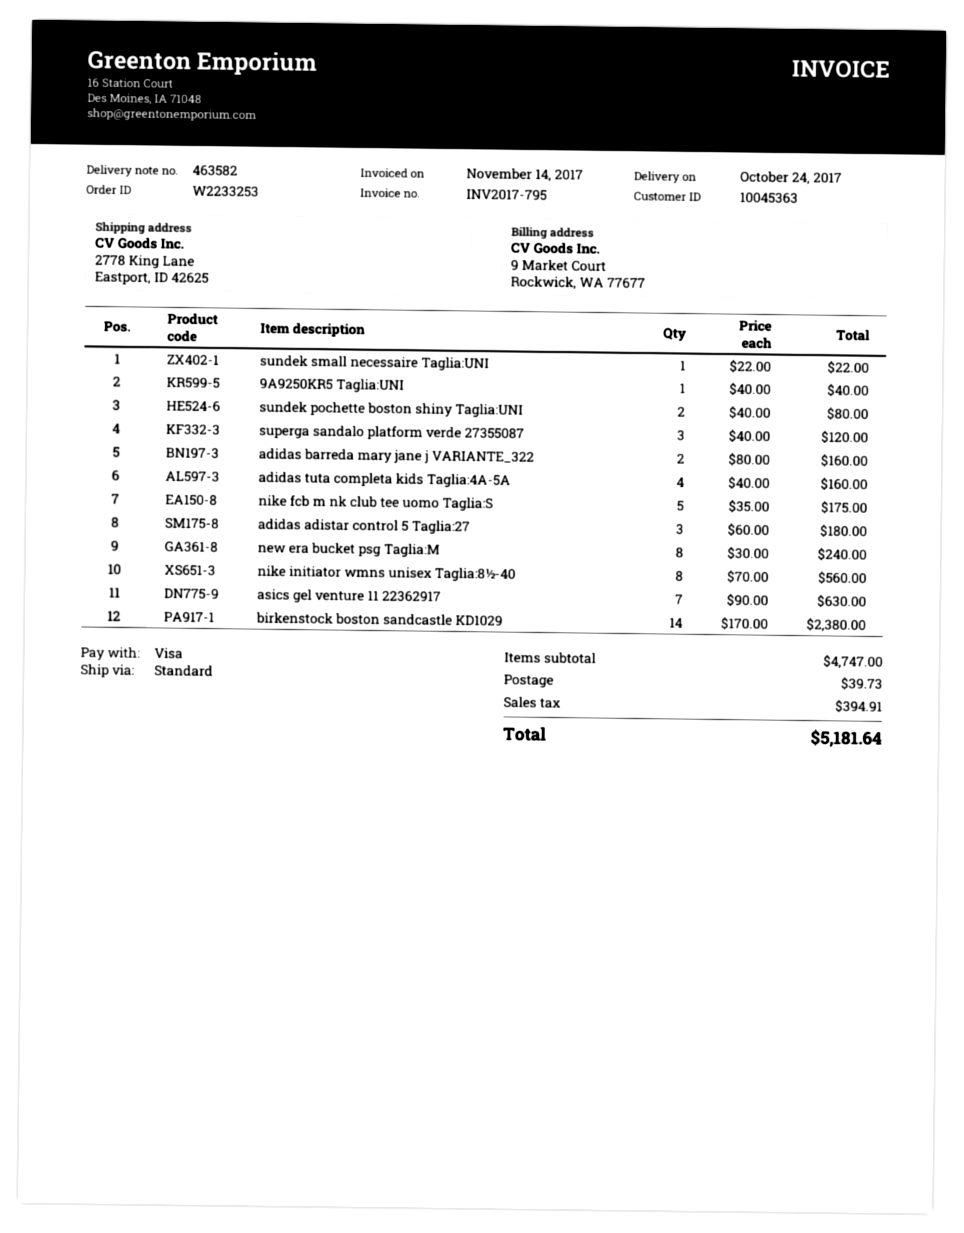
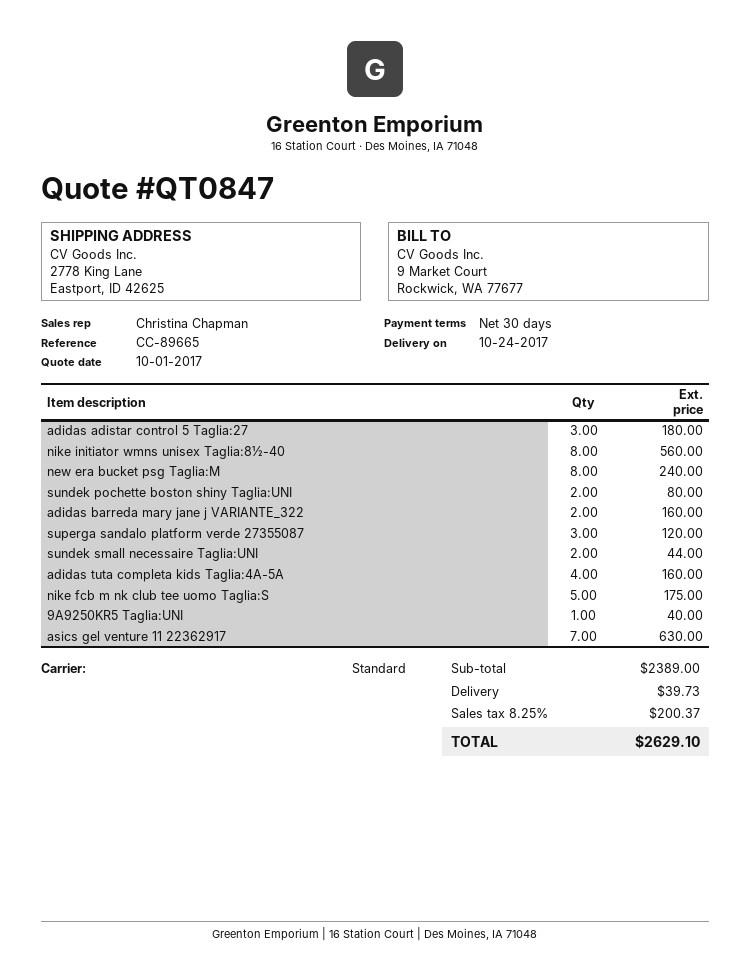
sundek small necessaire Taglia:UNI: 1 for 22.00 -> 2 for 44.00
birkenstock boston sandcastle KD1029: 14 for 2380.00 -> none
subtotal: 4747.00 -> 2389.00
tax: 394.91 -> 200.37
total: 5181.64 -> 2629.10

